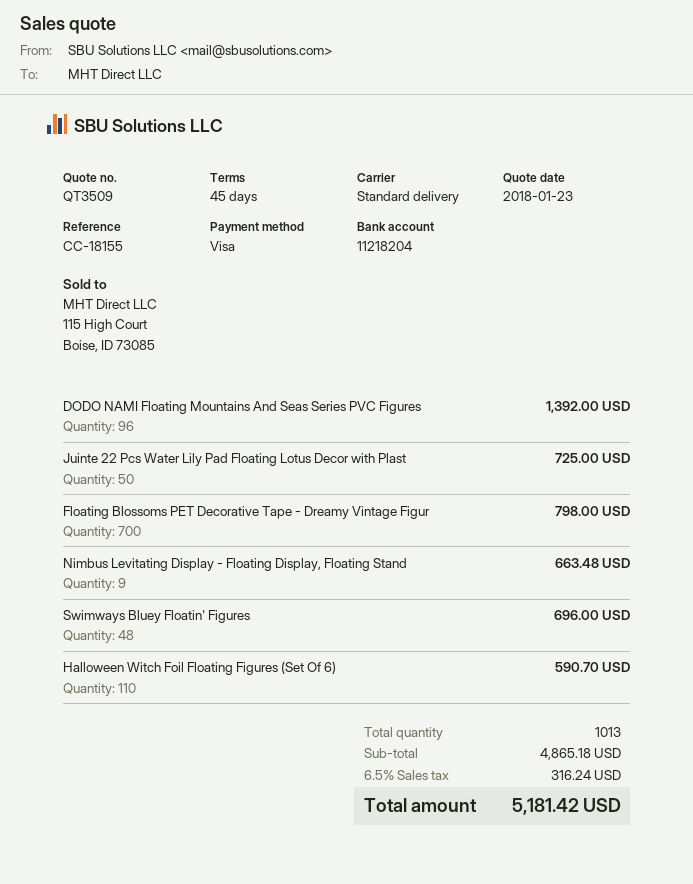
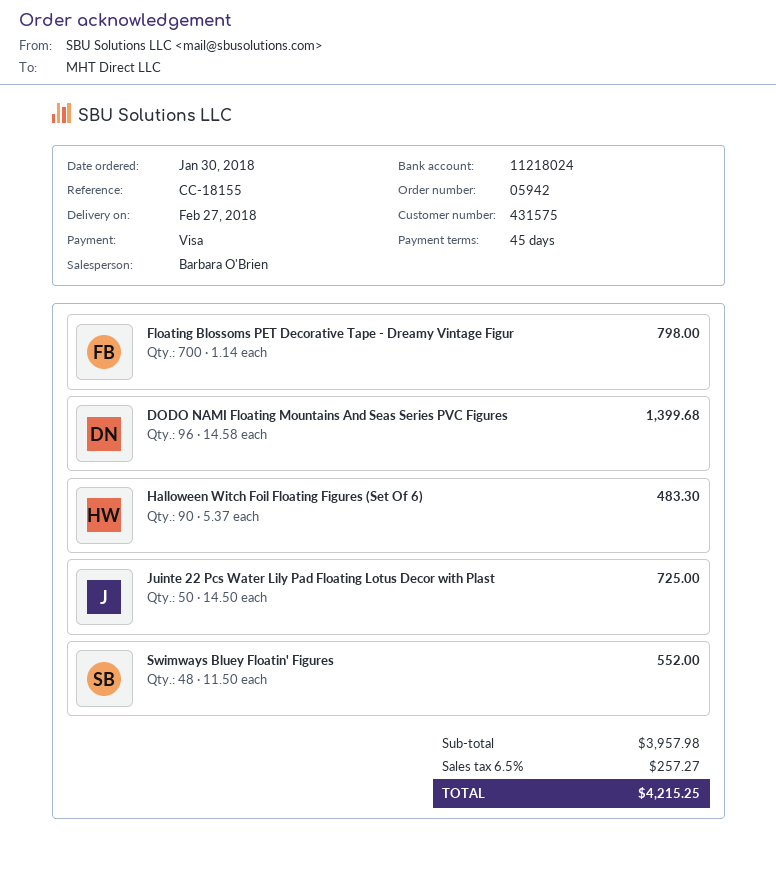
bank account: 11218204 -> 11218024
DODO NAMI Floating Mountains And Seas Series PVC Figures: 96 for 1392.00 -> 96 for 1399.68
Nimbus Levitating Display - Floating Display, Floating Stand: 9 for 663.48 -> none
Swimways Bluey Floatin' Figures: 48 for 696.00 -> 48 for 552.00
Halloween Witch Foil Floating Figures (Set Of 6): 110 for 590.70 -> 90 for 483.30
subtotal: 4865.18 -> 3957.98
tax: 6.5% = 316.24 -> 6.5% = 257.27
total: 5181.42 -> 4215.25

